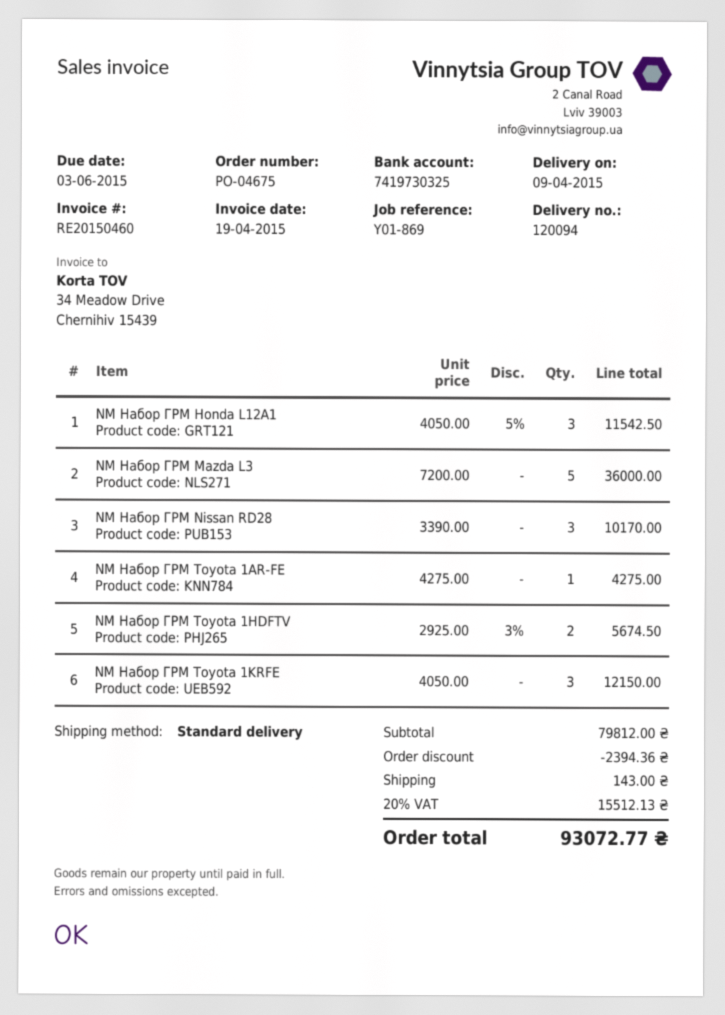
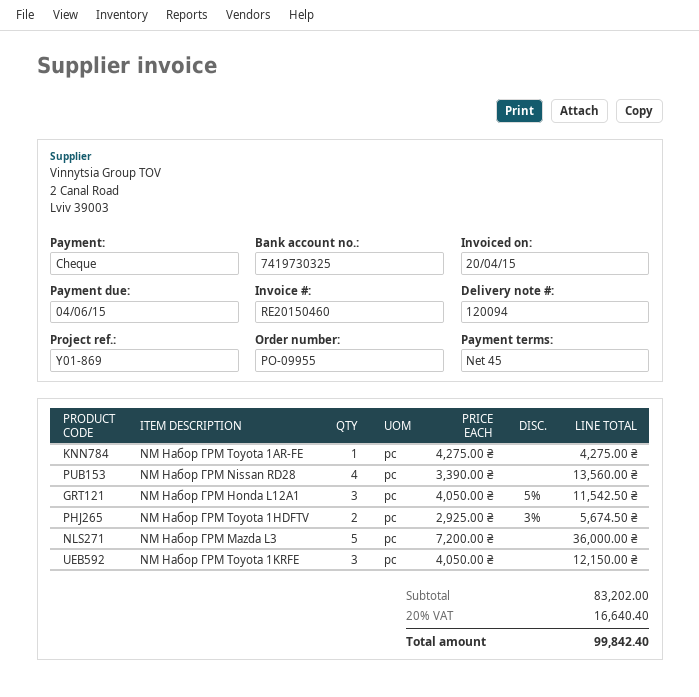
order number: PO-04675 -> PO-09955
invoice date: 2015-04-19 -> 2015-04-20
due date: 2015-06-03 -> 2015-06-04
NM Набор ГРМ Nissan RD28: 3 x 3390.00 = 10170.00 -> 4 x 3390.00 = 13560.00
subtotal: 79812.00 -> 83202.00
discount: 2394.36 -> none
shipping: 143.00 -> none
tax: 20% = 15512.13 -> 20% = 16640.40
total: 93072.77 -> 99842.40

